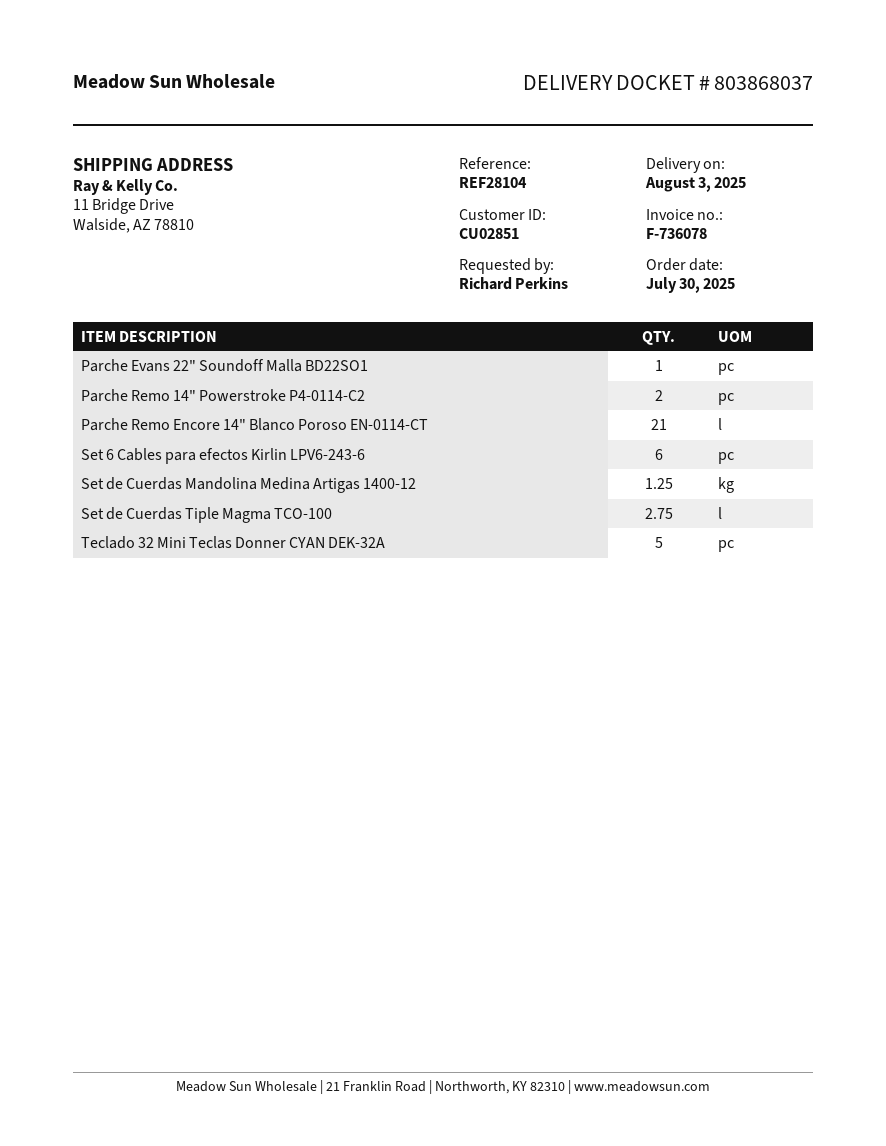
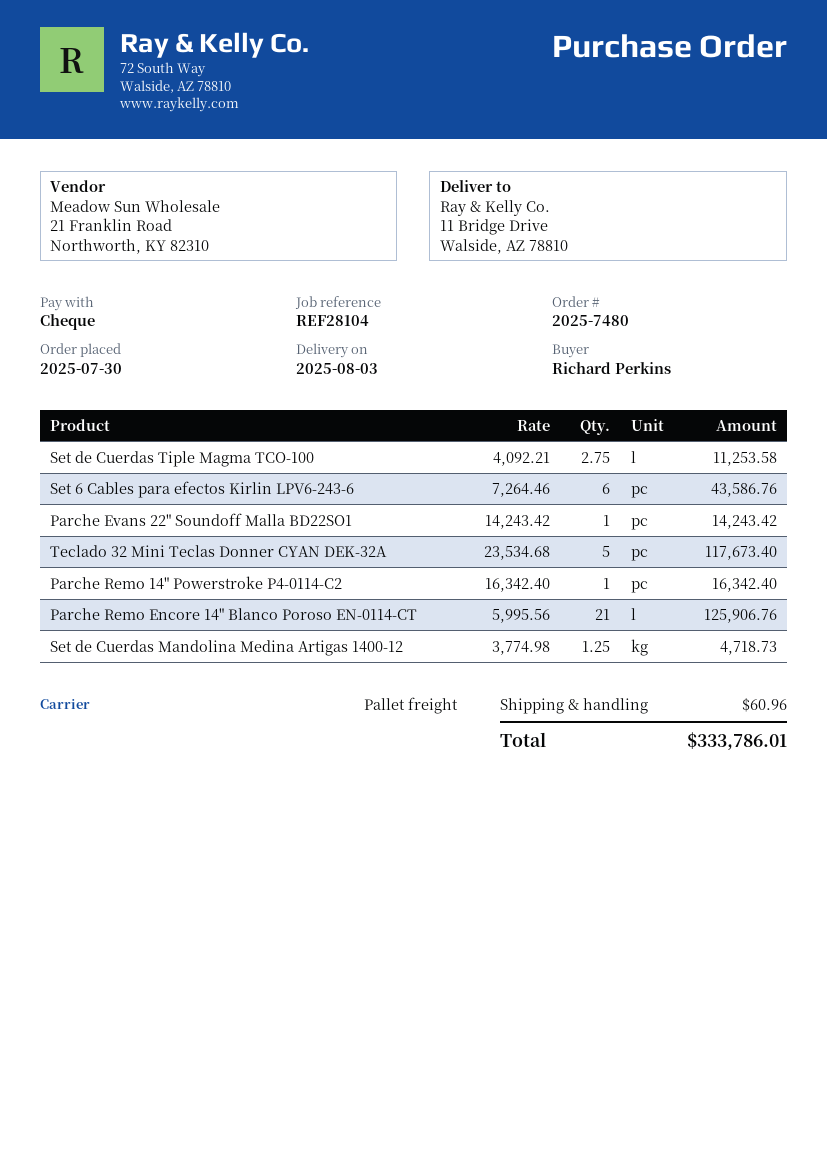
Parche Remo 14" Powerstroke P4-0114-C2: 2 -> 1

